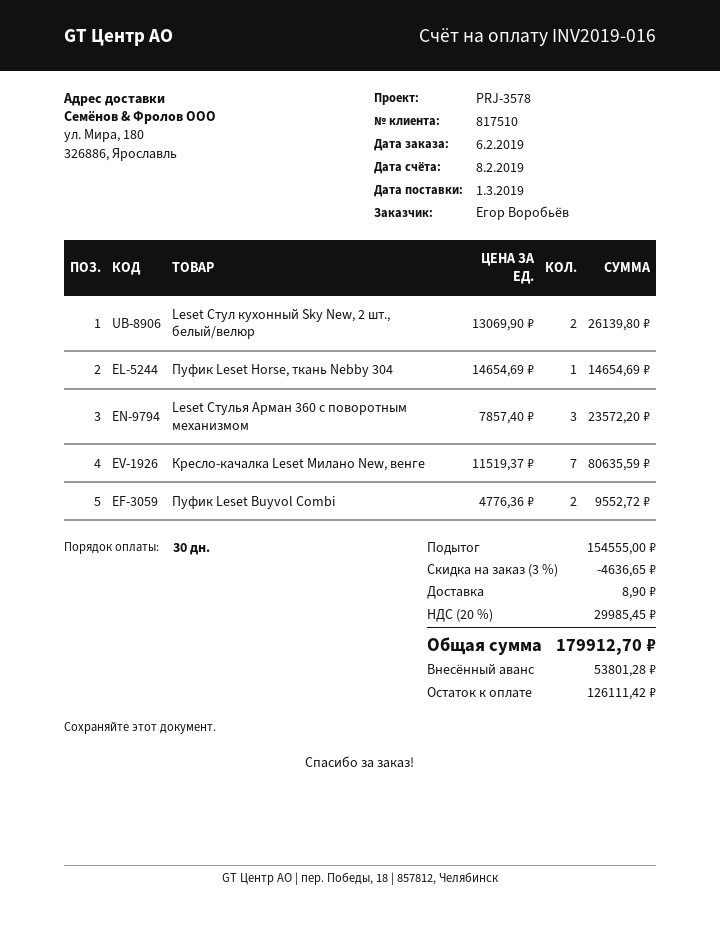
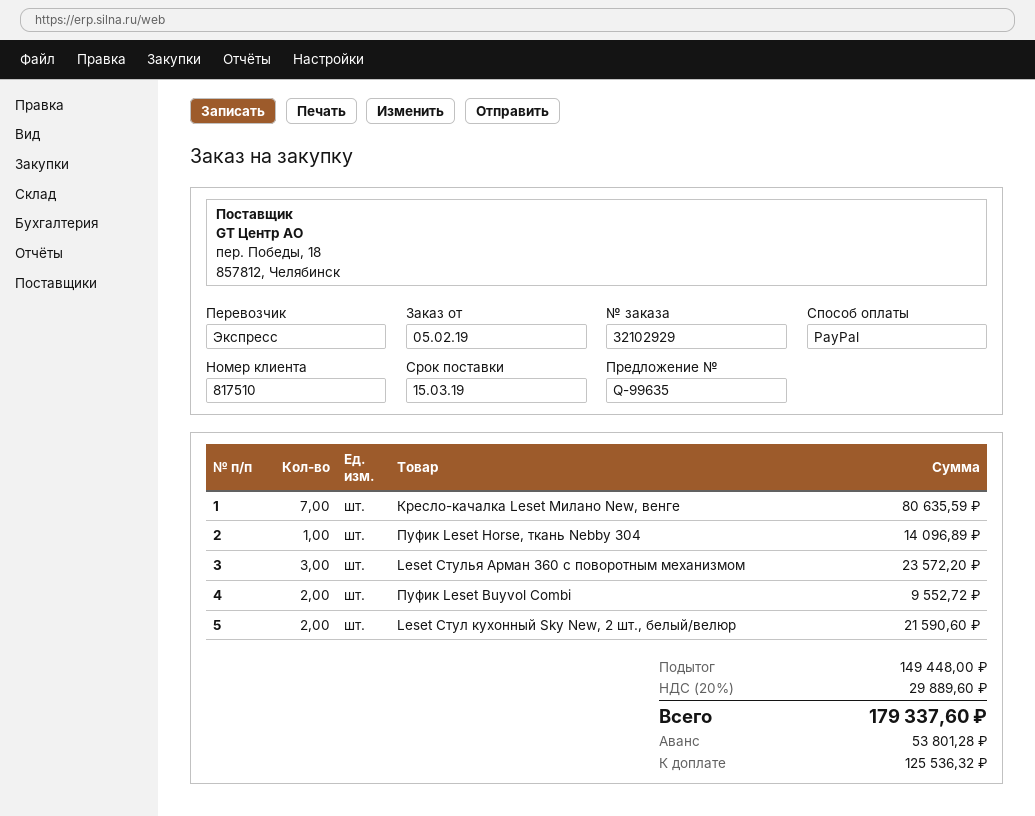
order date: 2019-02-06 -> 2019-02-05
delivery date: 2019-03-01 -> 2019-03-15
Leset Стул кухонный Sky New, 2 шт., белый/велюр: 2 for 26139.80 -> 2 for 21590.60
Пуфик Leset Horse, ткань Nebby 304: 1 for 14654.69 -> 1 for 14096.89
subtotal: 154555.00 -> 149448.00
discount: 3% = 4636.65 -> none
shipping: 8.90 -> none
tax: 20% = 29985.45 -> 20% = 29889.60
total: 179912.70 -> 179337.60
balance: 126111.42 -> 125536.32

